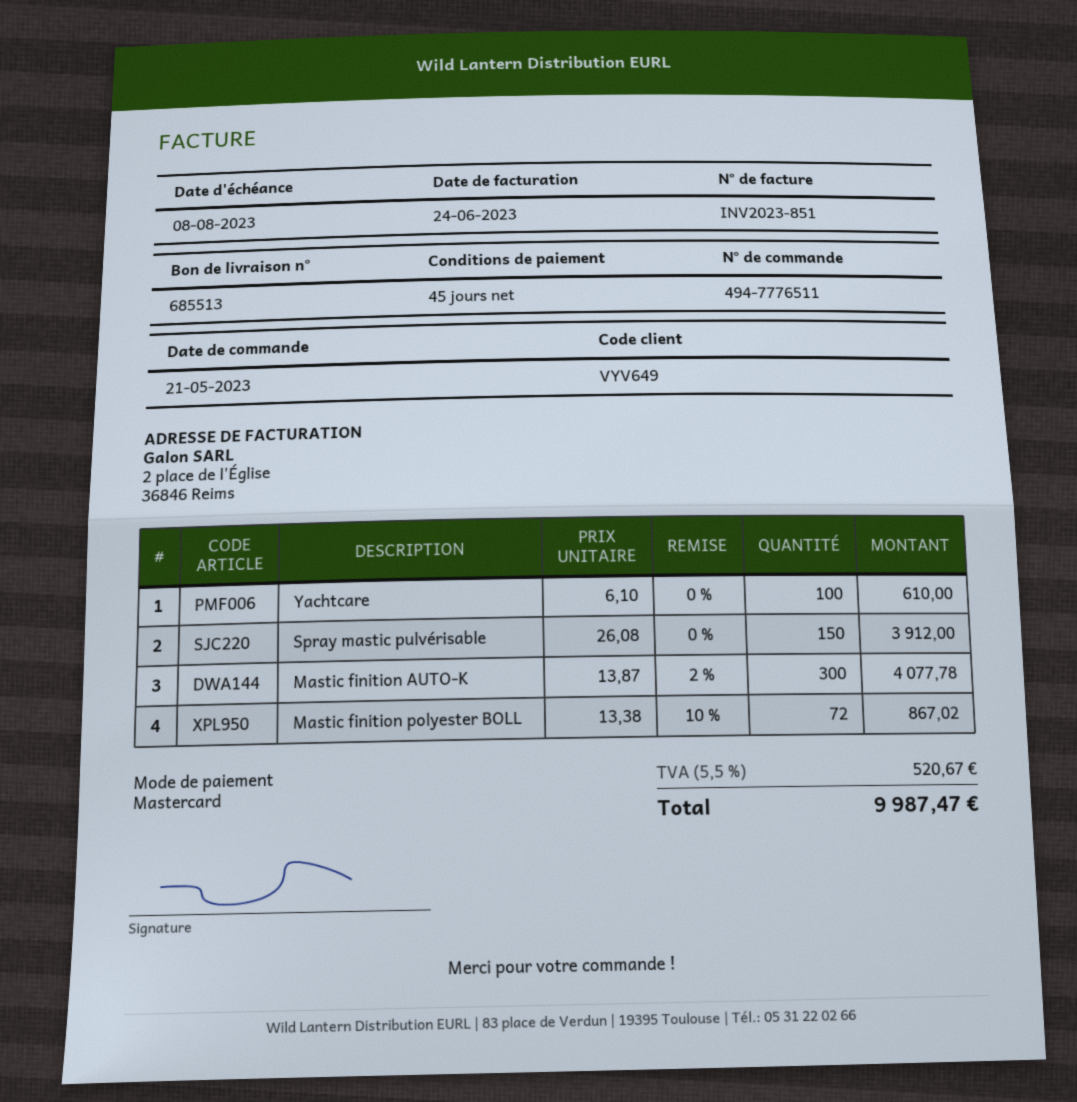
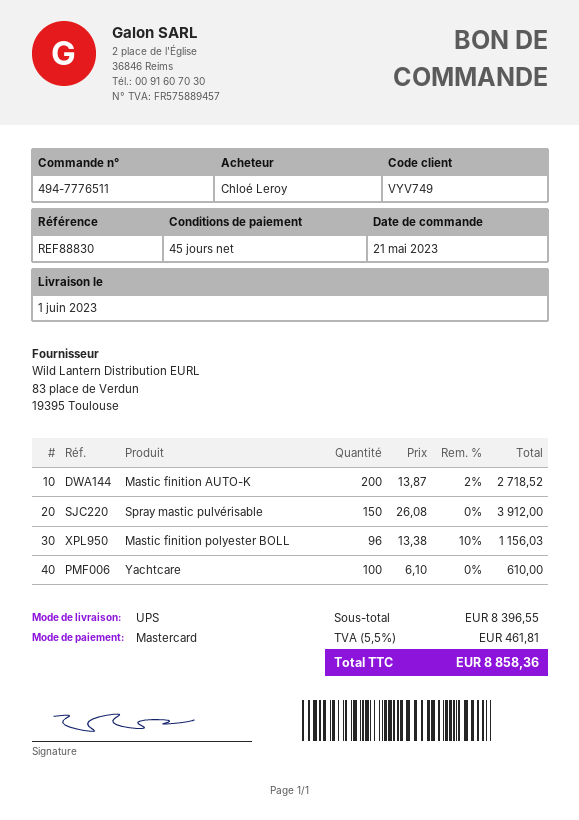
customer number: VYV649 -> VYV749
Mastic finition AUTO-K: 300 x 13.87 - 2% = 4077.78 -> 200 x 13.87 - 2% = 2718.52
Mastic finition polyester BOLL: 72 x 13.38 - 10% = 867.02 -> 96 x 13.38 - 10% = 1156.03
tax: 5.5% = 520.67 -> 5.5% = 461.81
total: 9987.47 -> 8858.36

